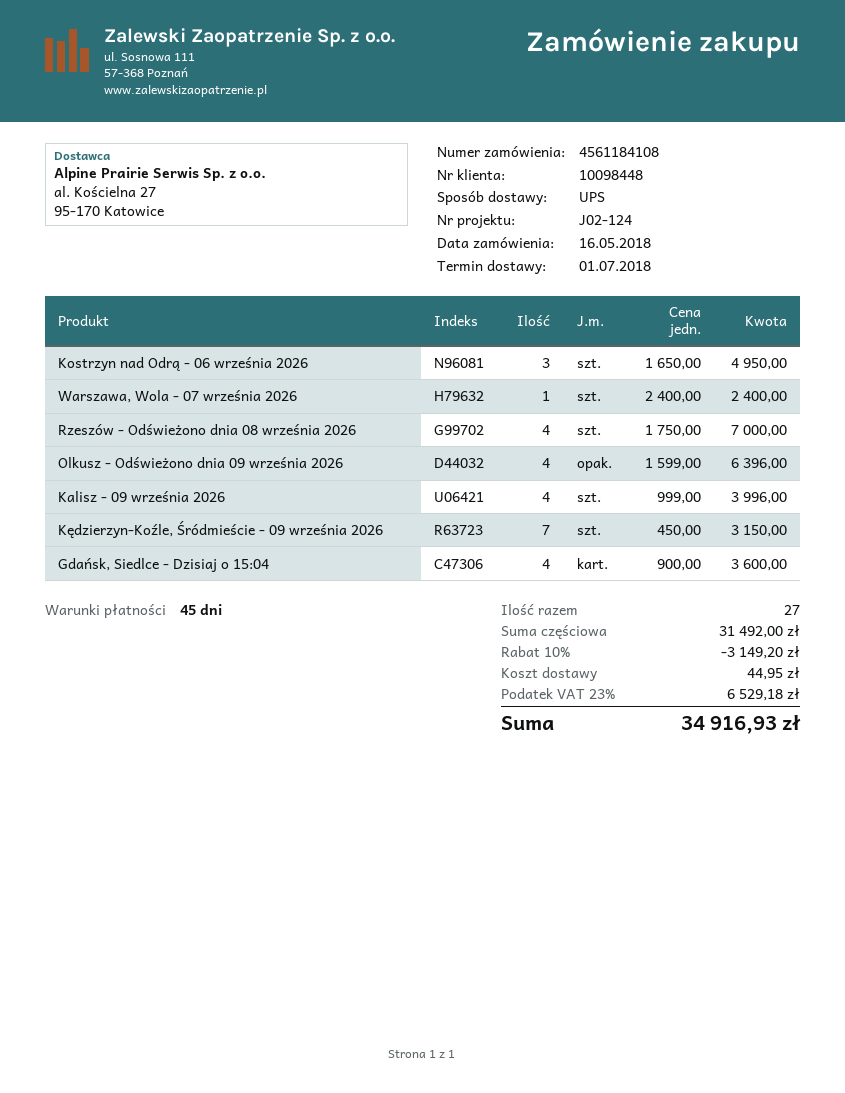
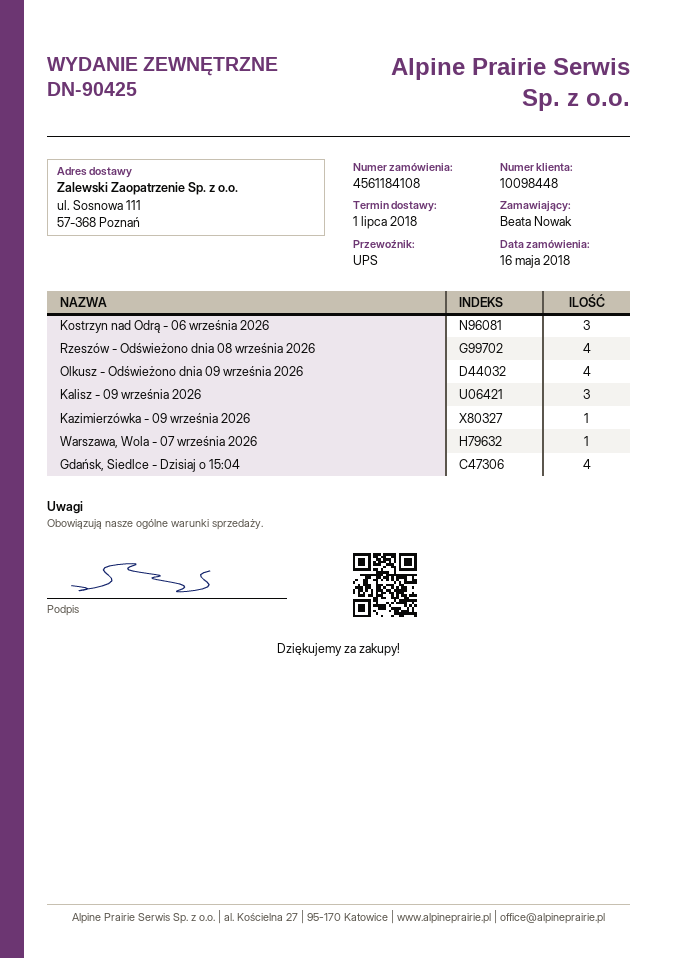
Kalisz - 09 września 2026: 4 -> 3
Kędzierzyn-Koźle, Śródmieście - 09 września 2026: 7 -> none
Kazimierzówka - 09 września 2026: none -> 1

